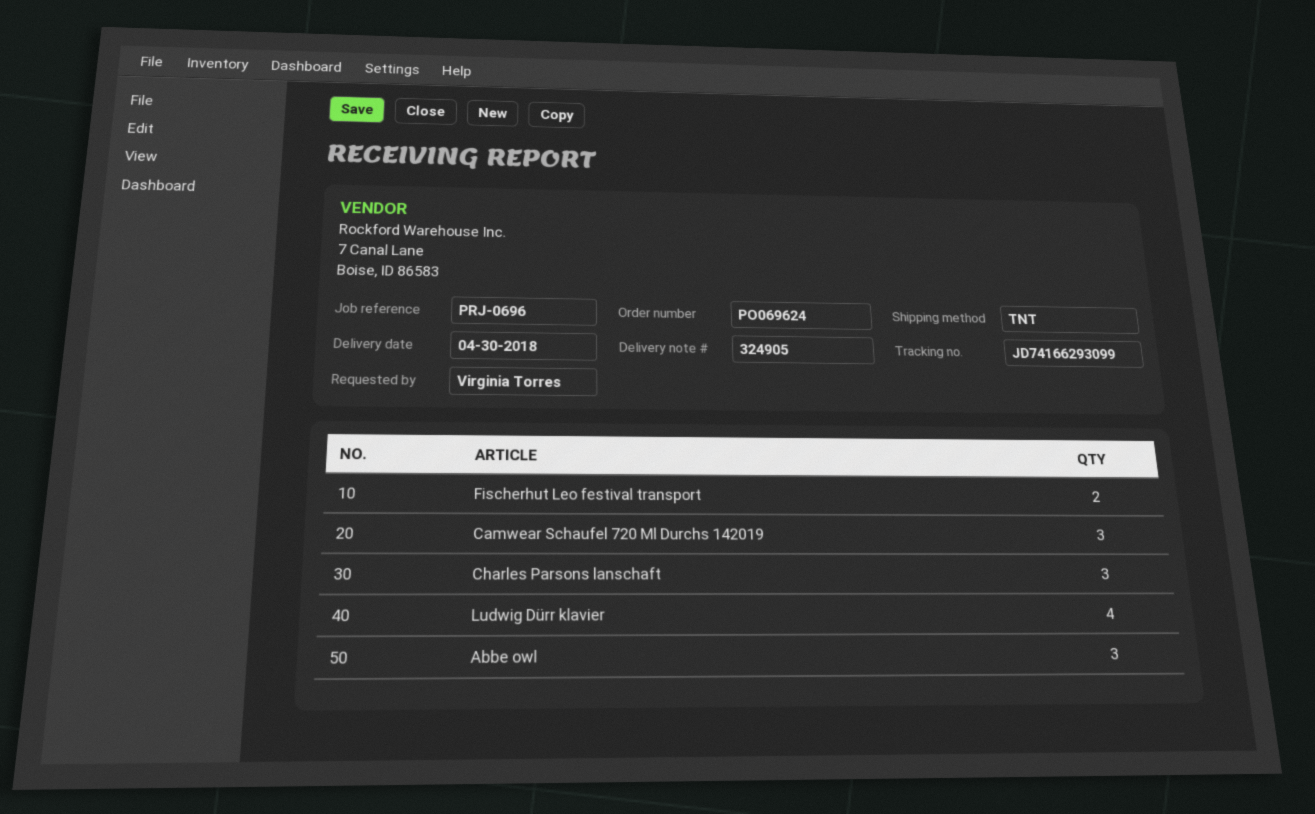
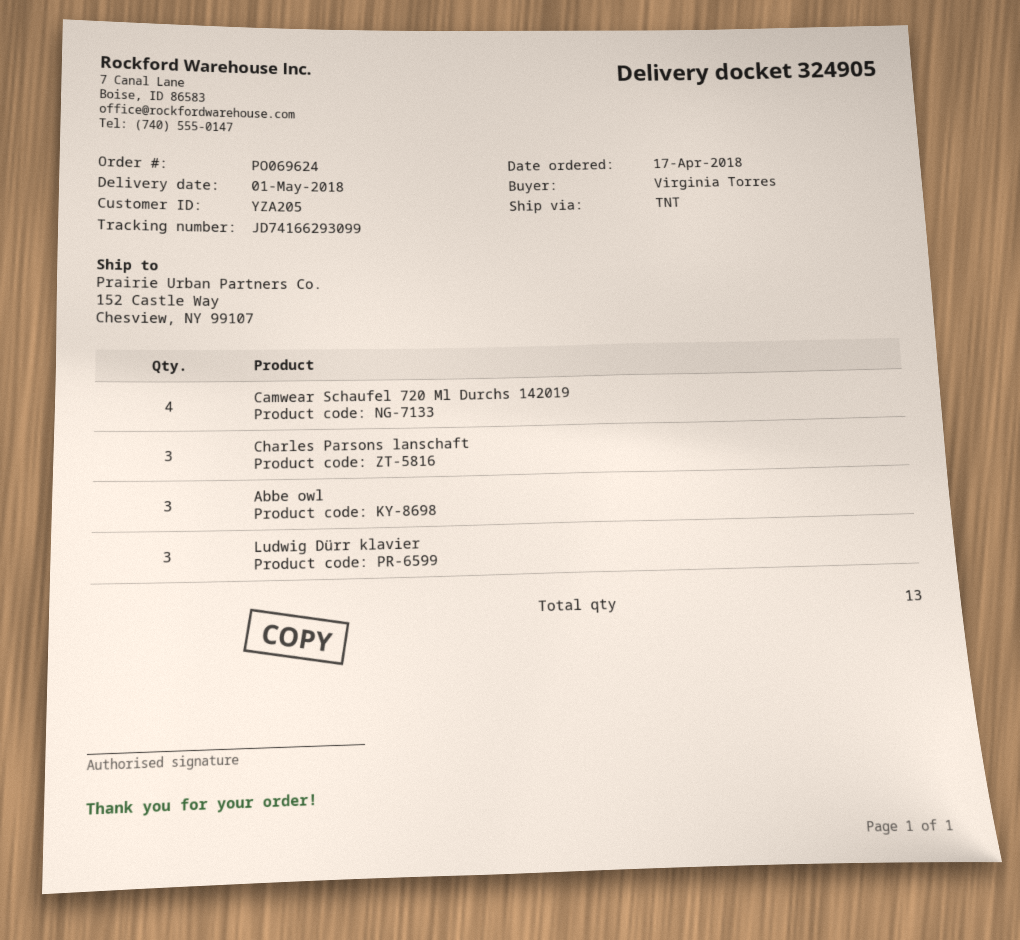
delivery date: 2018-04-30 -> 2018-05-01
Fischerhut Leo festival transport: 2 -> none
Camwear Schaufel 720 Ml Durchs 142019: 3 -> 4
Ludwig Dürr klavier: 4 -> 3

